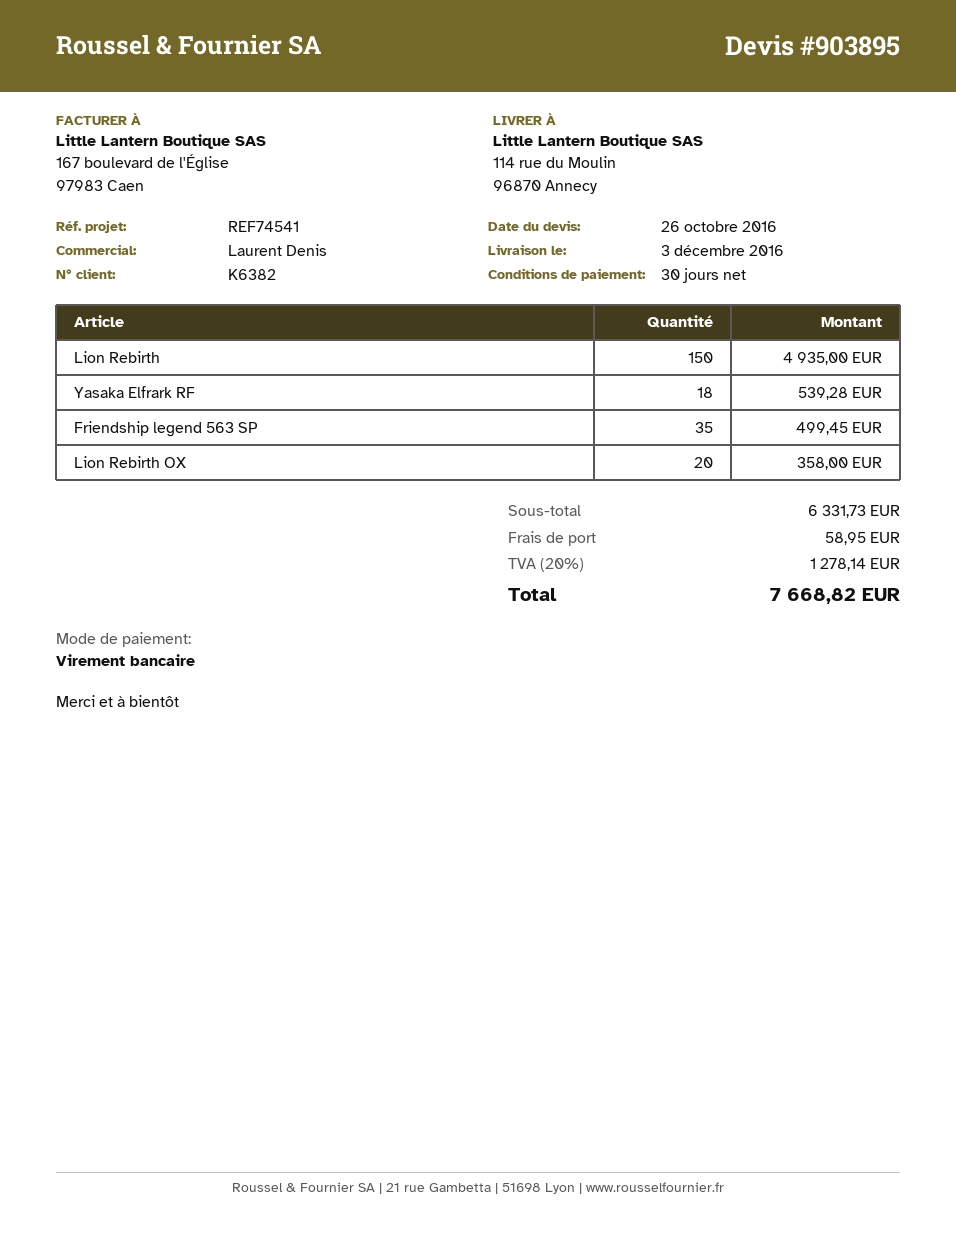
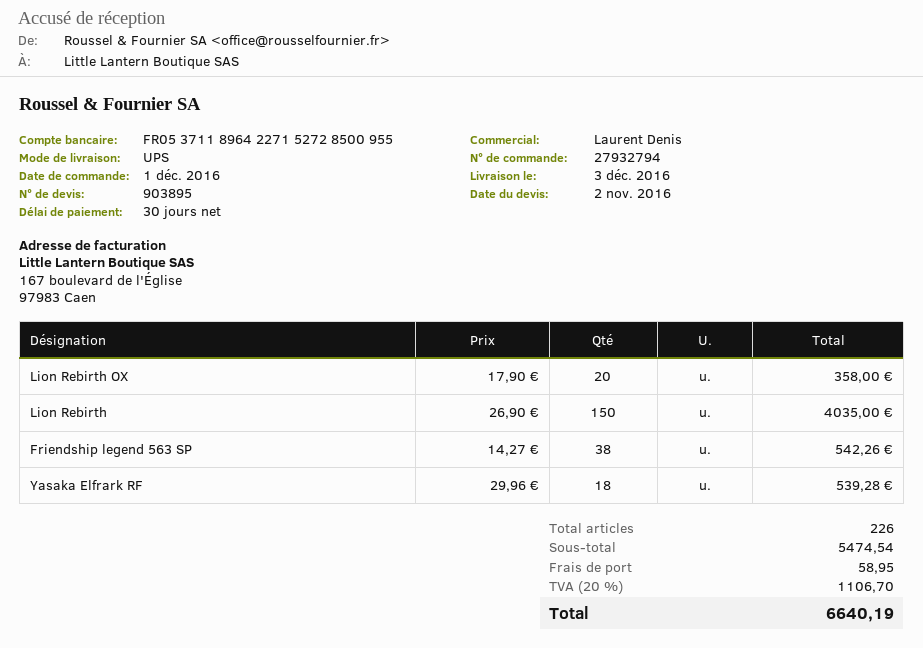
quote date: 2016-10-26 -> 2016-11-02
Lion Rebirth: 150 for 4935.00 -> 150 for 4035.00
Friendship legend 563 SP: 35 for 499.45 -> 38 for 542.26
subtotal: 6331.73 -> 5474.54
tax: 20% = 1278.14 -> 20% = 1106.70
total: 7668.82 -> 6640.19

